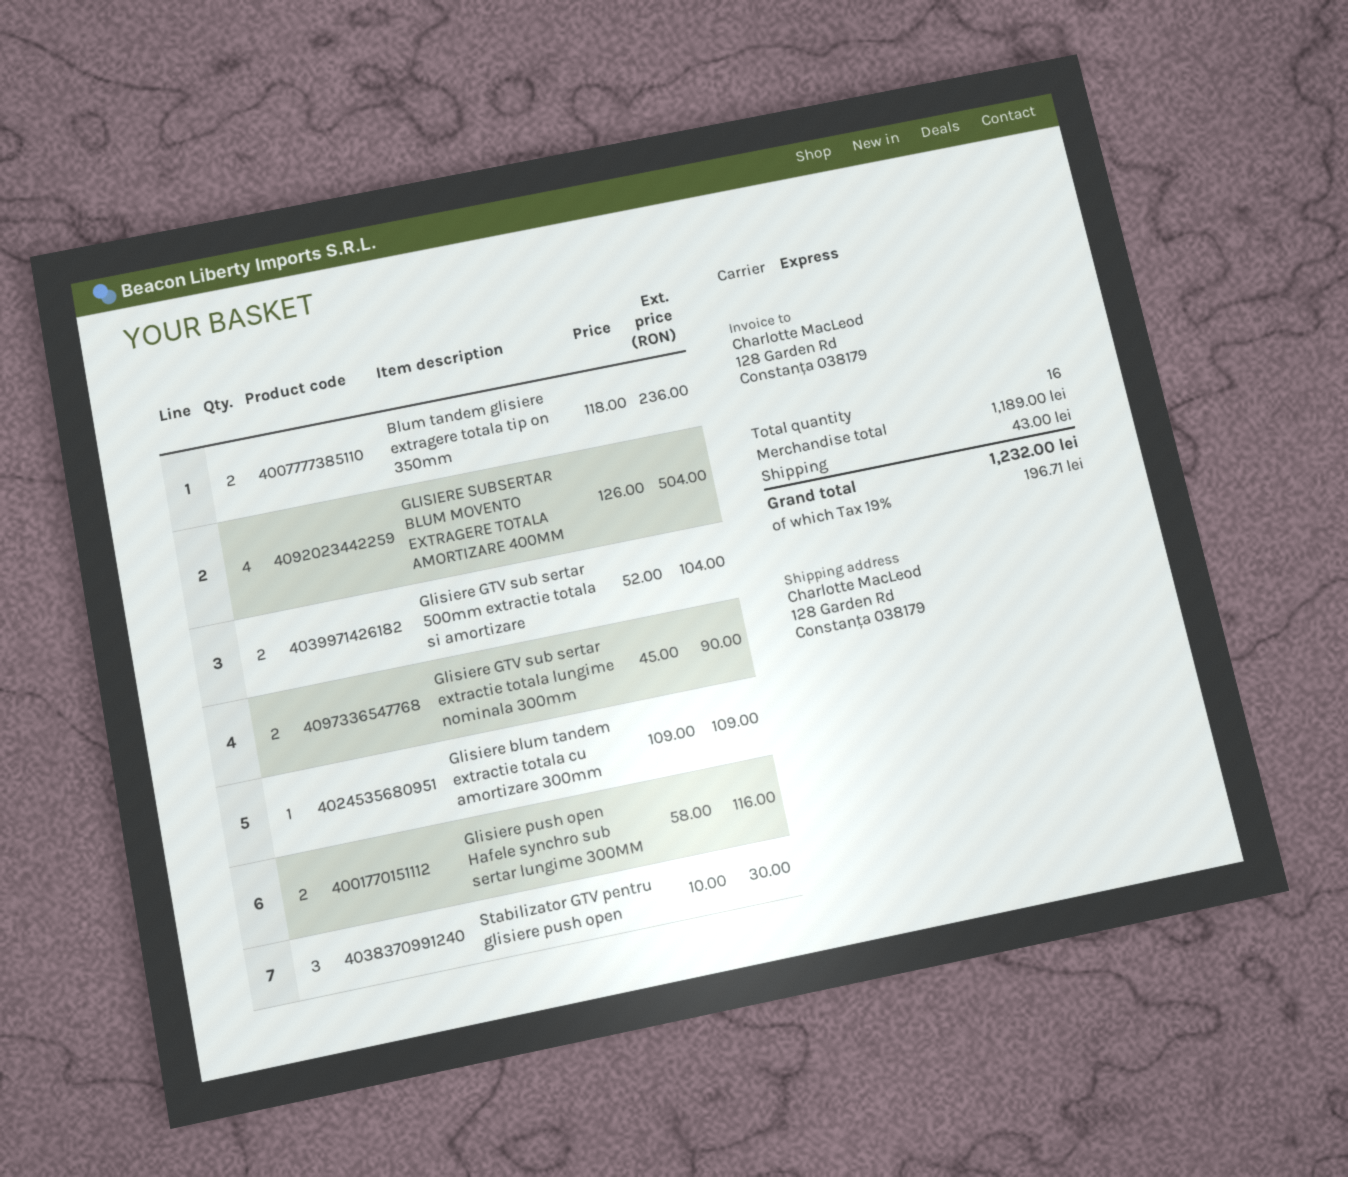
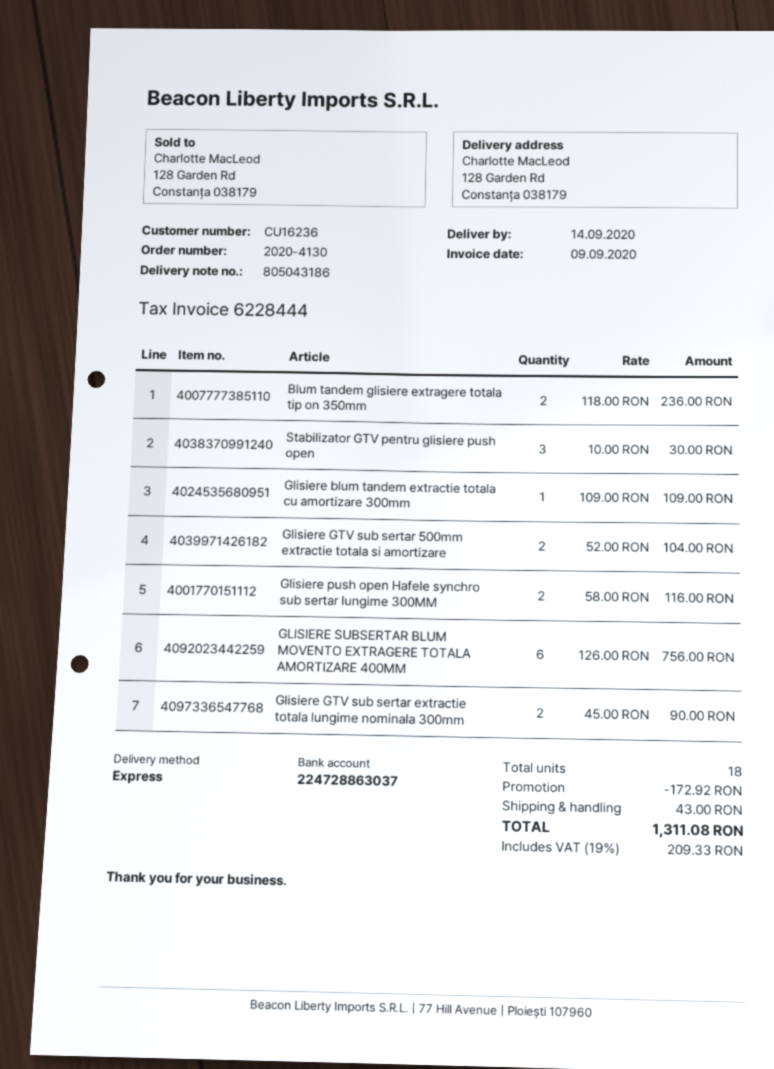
GLISIERE SUBSERTAR BLUM MOVENTO EXTRAGERE TOTALA AMORTIZARE 400MM: 4 x 126.00 = 504.00 -> 6 x 126.00 = 756.00
total quantity: 16 -> 18
discount: none -> 172.92
tax: 19% = 196.71 -> 19% = 209.33
total: 1232.00 -> 1311.08

